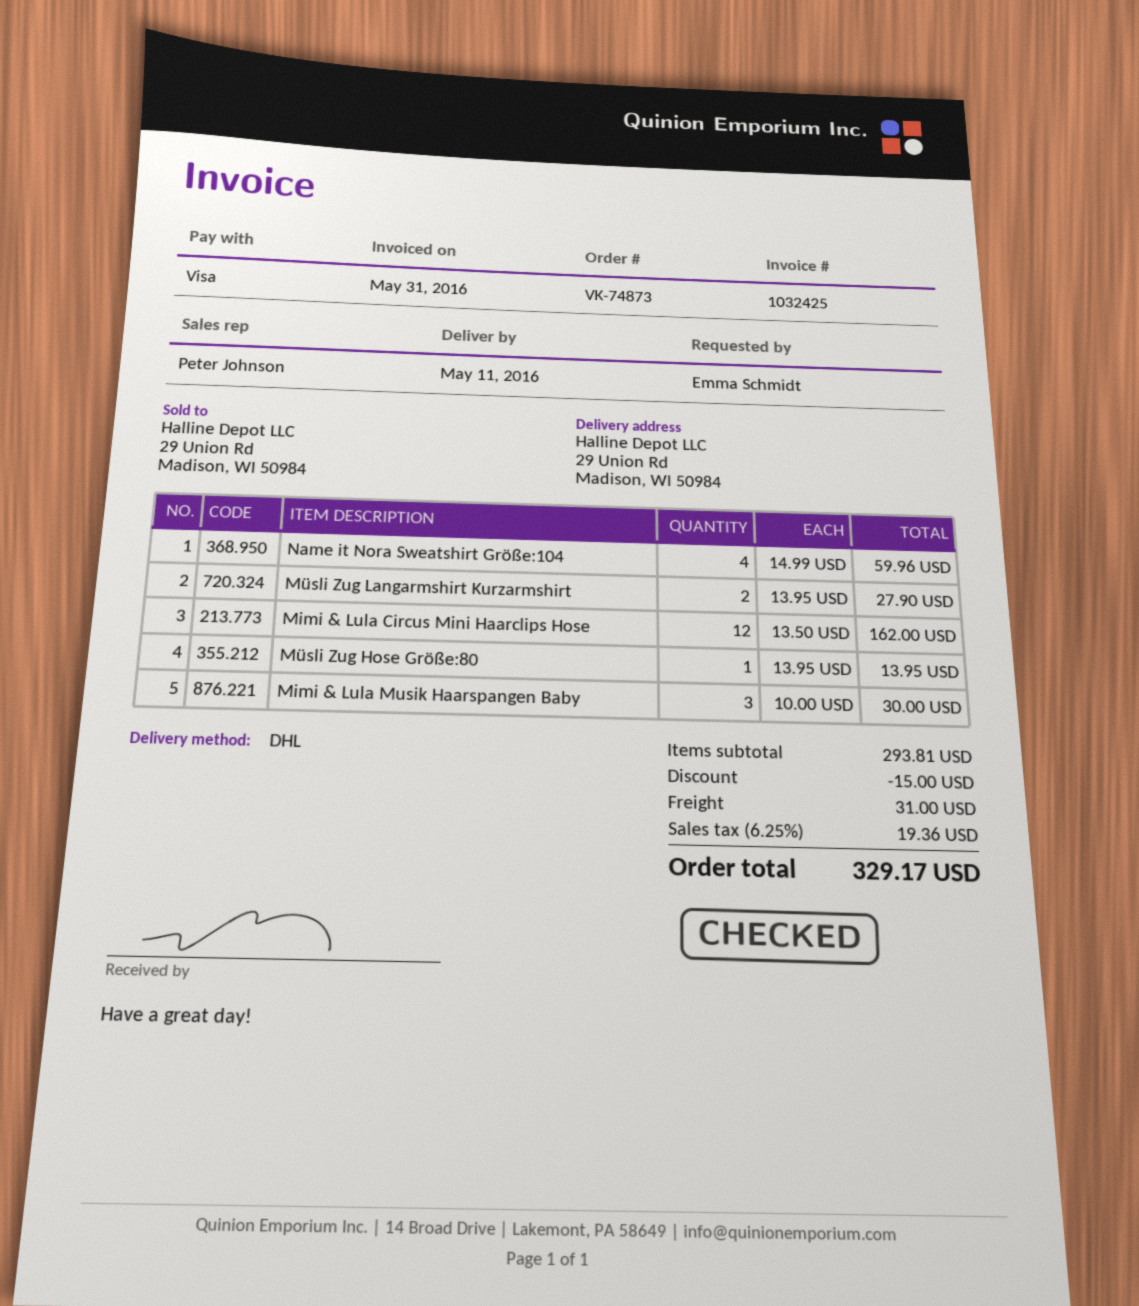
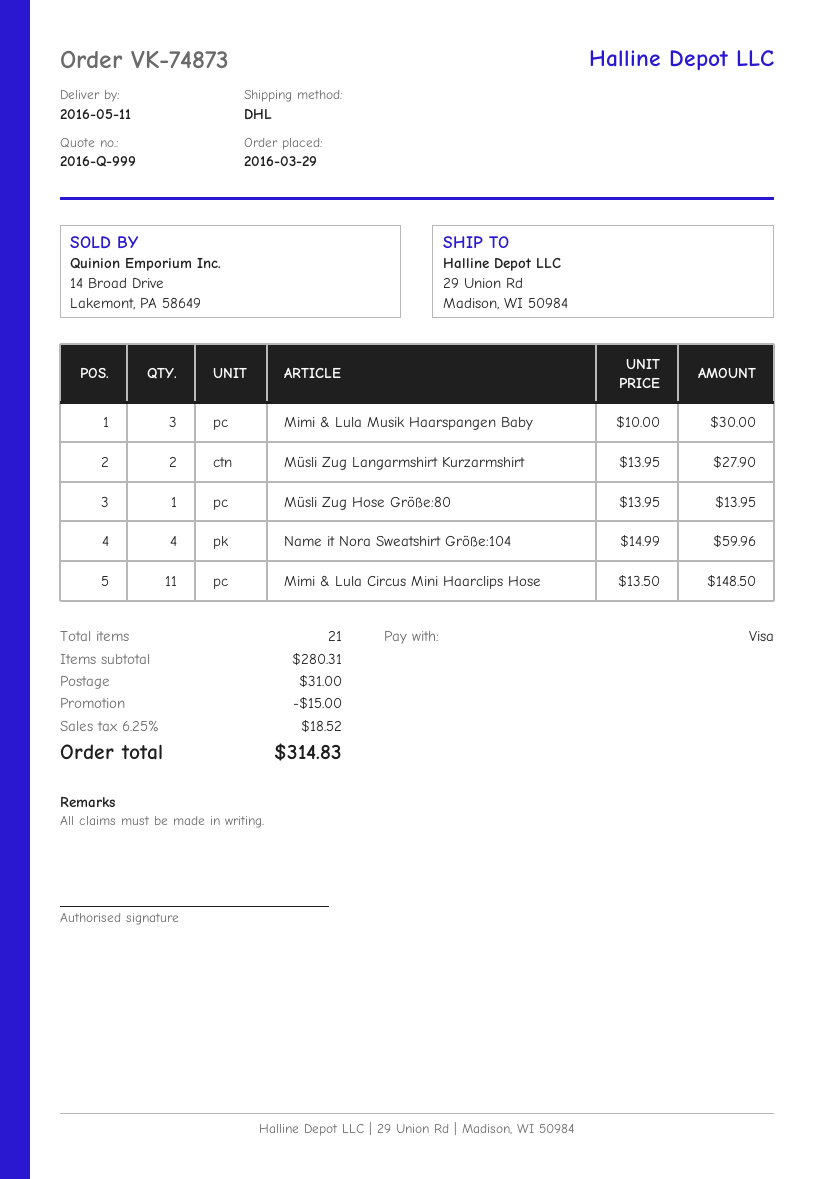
Mimi & Lula Circus Mini Haarclips Hose: 12 x 13.50 = 162.00 -> 11 x 13.50 = 148.50
subtotal: 293.81 -> 280.31
tax: 6.25% = 19.36 -> 6.25% = 18.52
total: 329.17 -> 314.83

